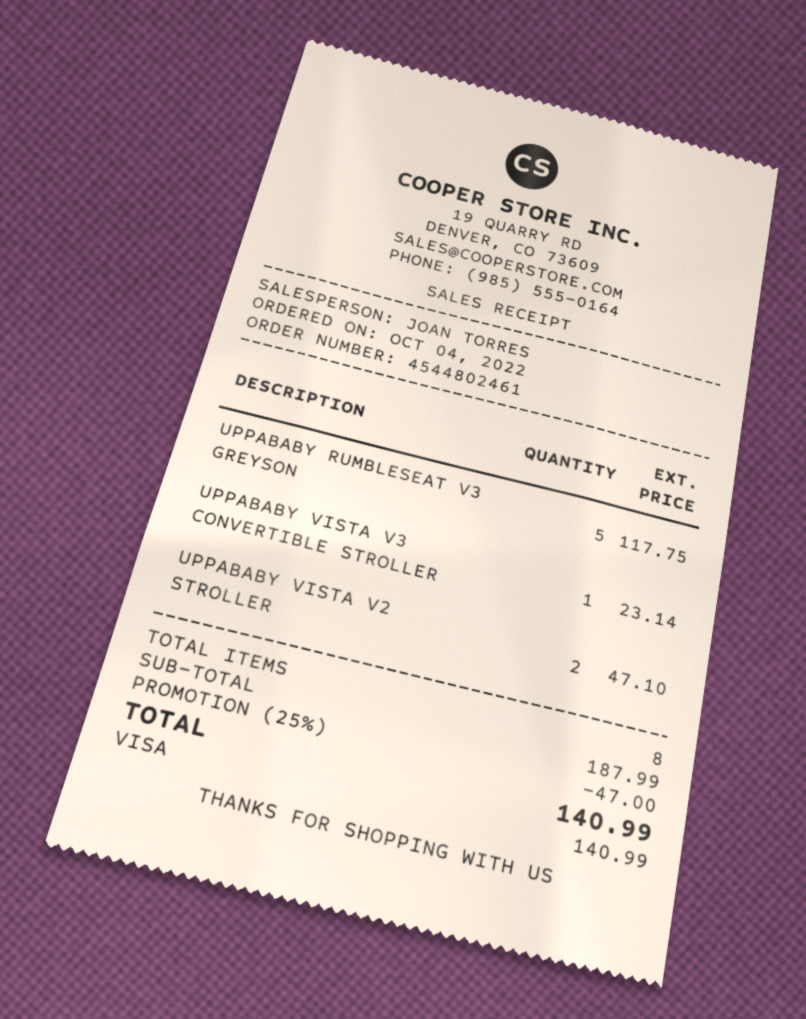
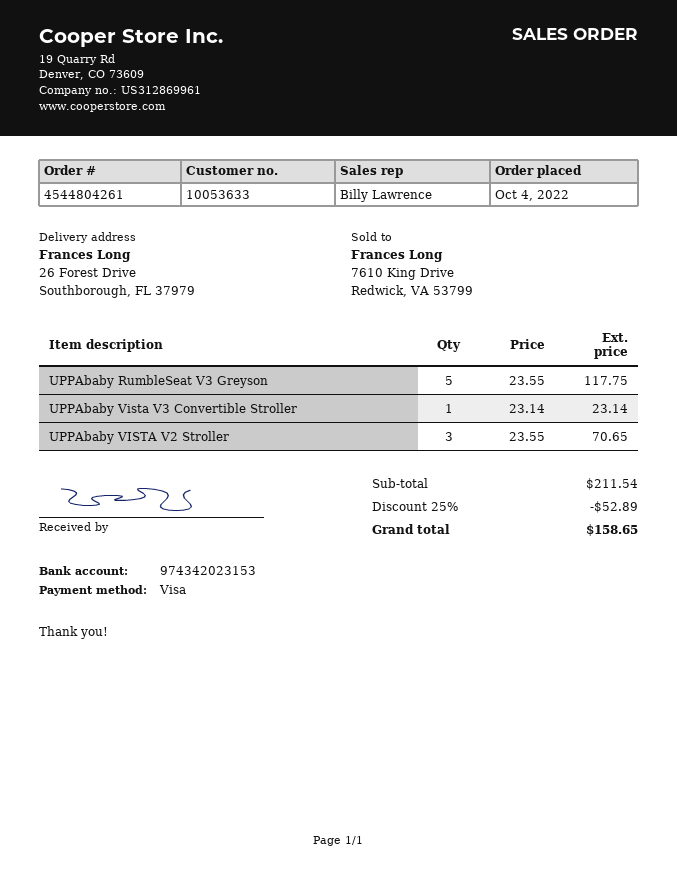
order number: 4544802461 -> 4544804261
sales rep: JOAN TORRES -> Billy Lawrence
UPPABABY VISTA V2 STROLLER: 2 for 47.10 -> 3 for 70.65
subtotal: 187.99 -> 211.54
discount: 25% = 47.00 -> 25% = 52.89
total: 140.99 -> 158.65

